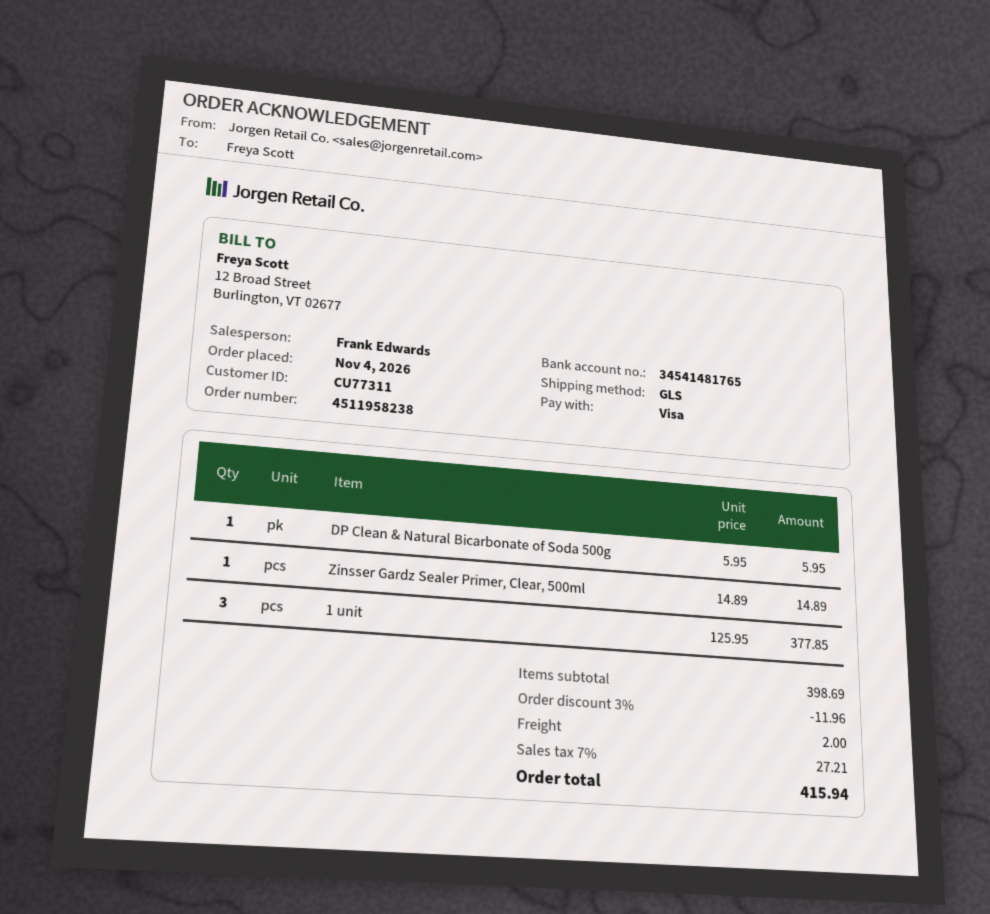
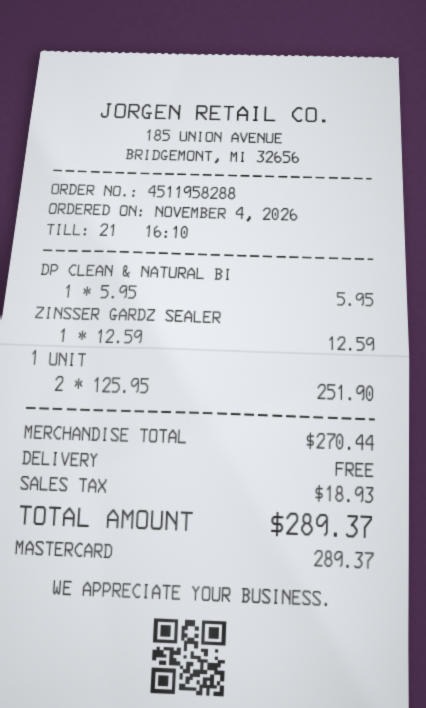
order number: 4511958238 -> 4511958288
payment method: Visa -> Mastercard
Zinsser Gardz Sealer Primer, Clear, 500ml: 1 x 14.89 = 14.89 -> 1 x 12.59 = 12.59
1 unit: 3 x 125.95 = 377.85 -> 2 x 125.95 = 251.90
subtotal: 398.69 -> 270.44
discount: 3% = 11.96 -> none
shipping: 2.00 -> 0.00
tax: 27.21 -> 18.93
total: 415.94 -> 289.37

